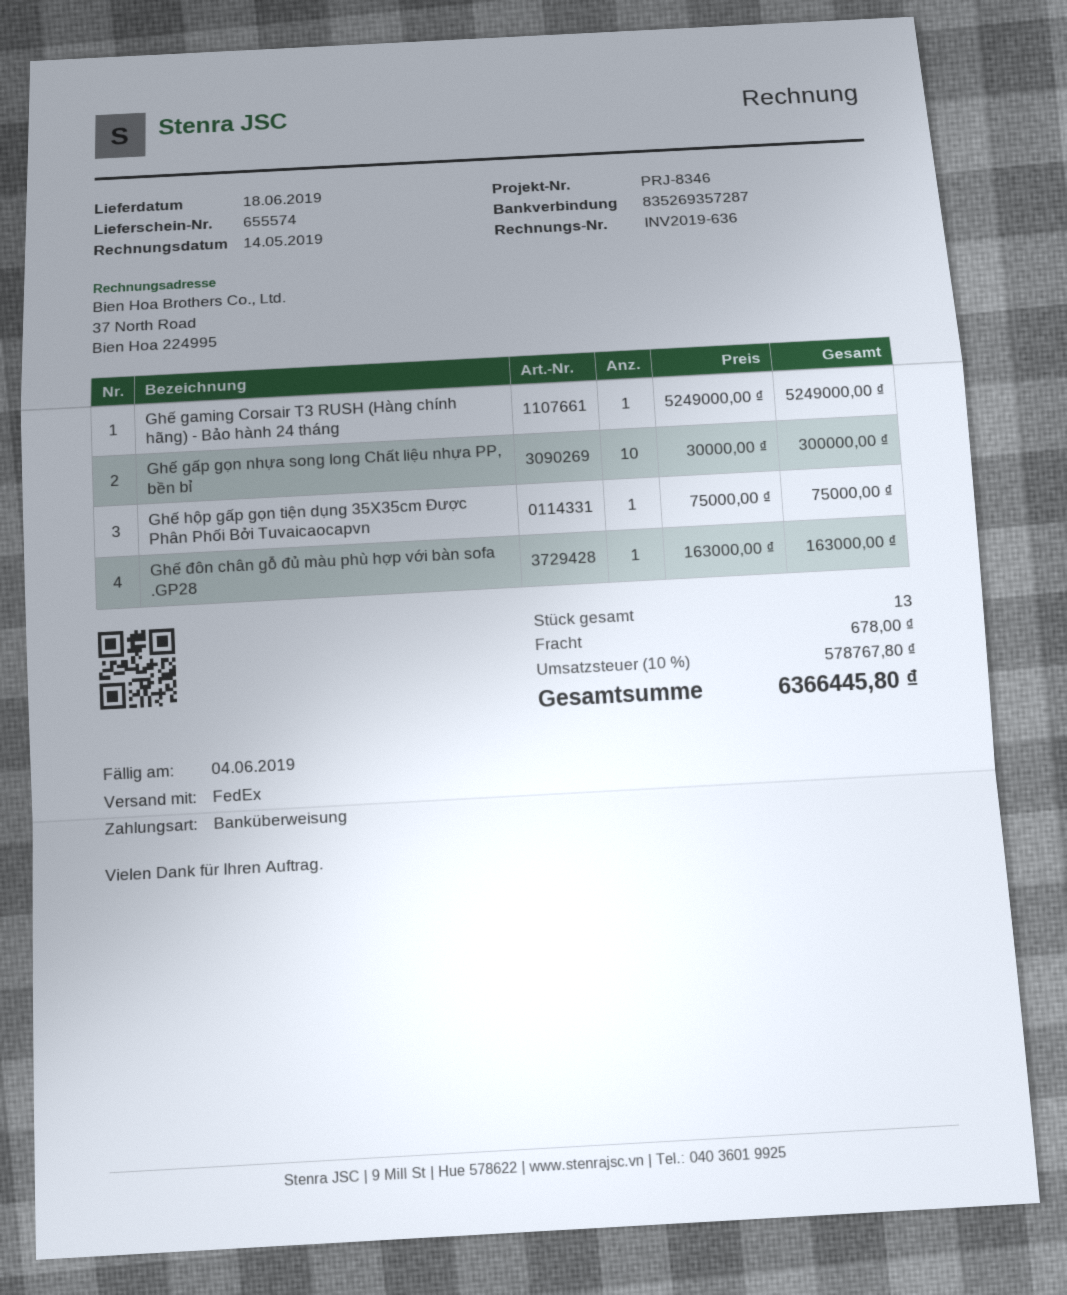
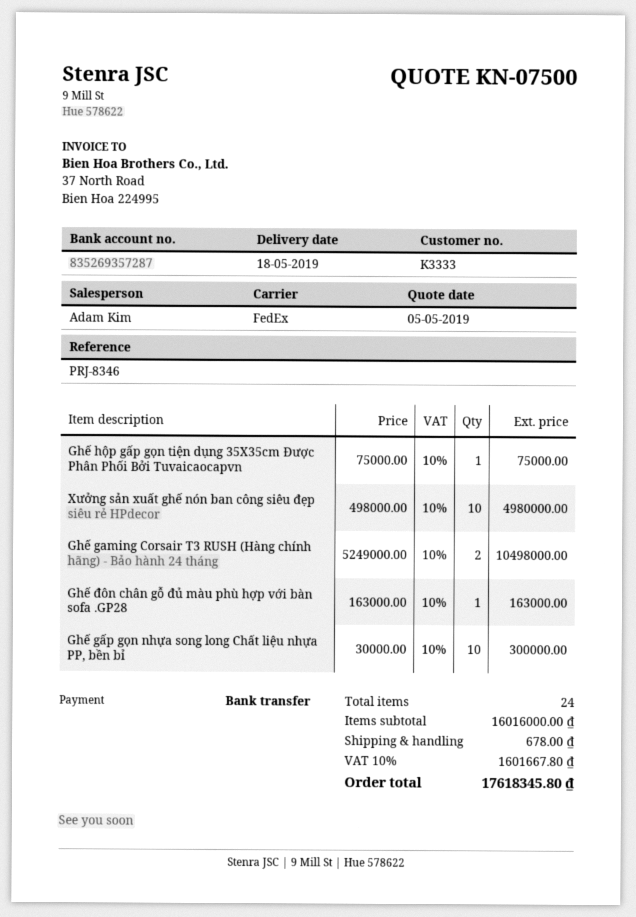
delivery date: 2019-06-18 -> 2019-05-18
Ghế gaming Corsair T3 RUSH (Hàng chính hãng) - Bảo hành 24 tháng: 1 x 5249000.00 = 5249000.00 -> 2 x 5249000.00 = 10498000.00
Xưởng sản xuất ghế nón ban công siêu đẹp siêu rẻ HPdecor: none -> 10 x 498000.00 = 4980000.00
total quantity: 13 -> 24
tax: 10% = 578767.80 -> 10% = 1601667.80
total: 6366445.80 -> 17618345.80

